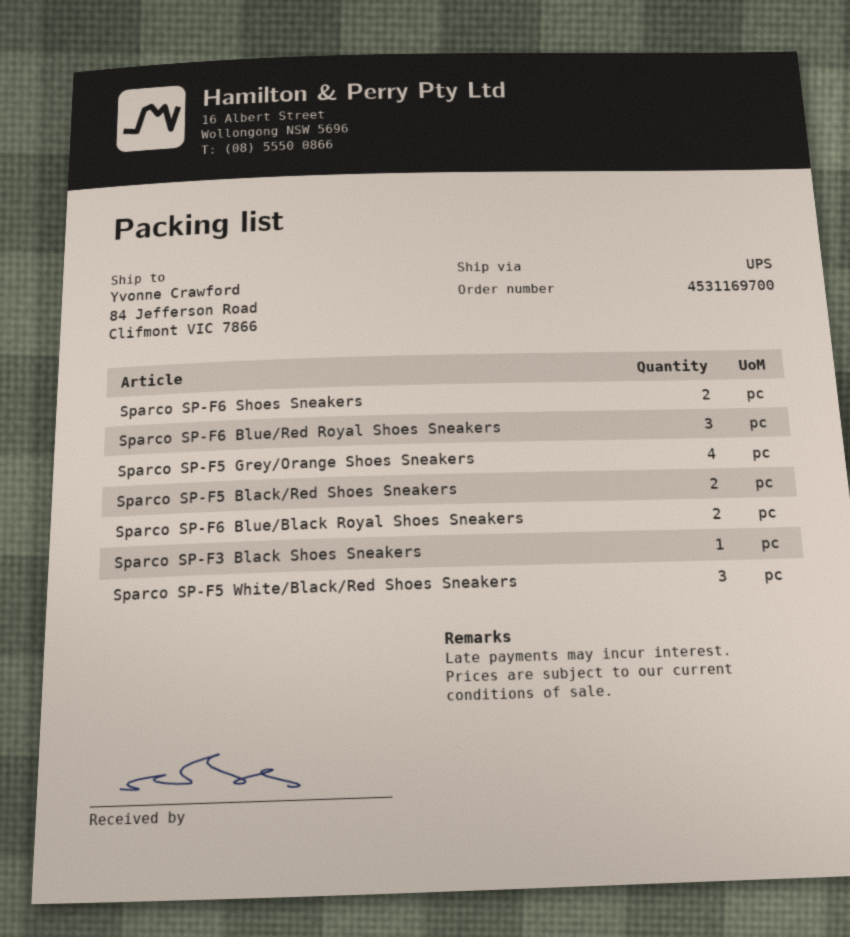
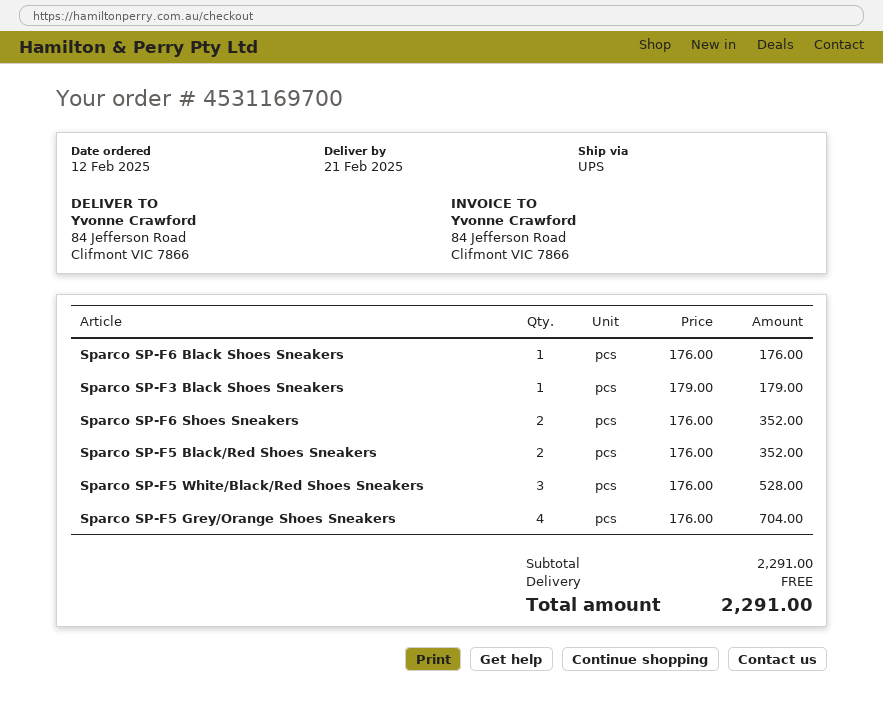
Sparco SP-F6 Blue/Red Royal Shoes Sneakers: 3 -> none
Sparco SP-F6 Blue/Black Royal Shoes Sneakers: 2 -> none
Sparco SP-F6 Black Shoes Sneakers: none -> 1

